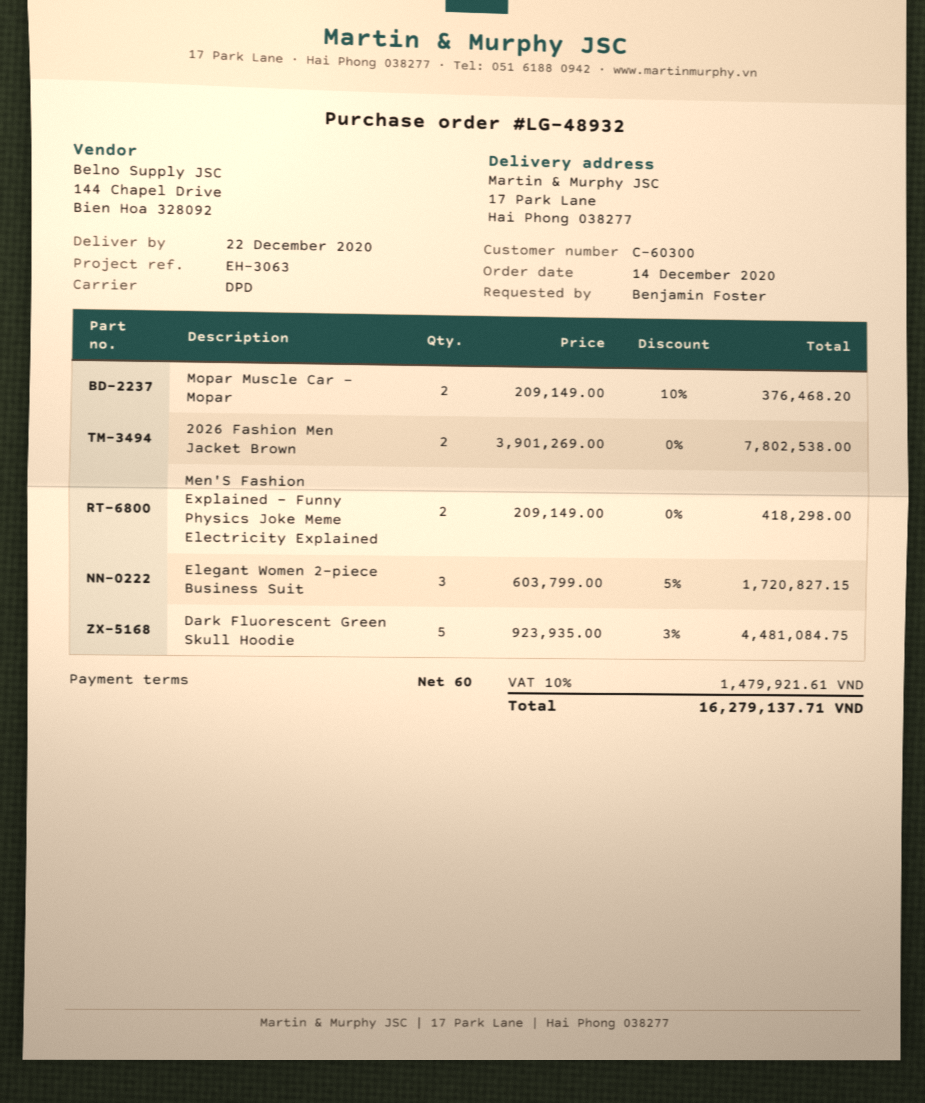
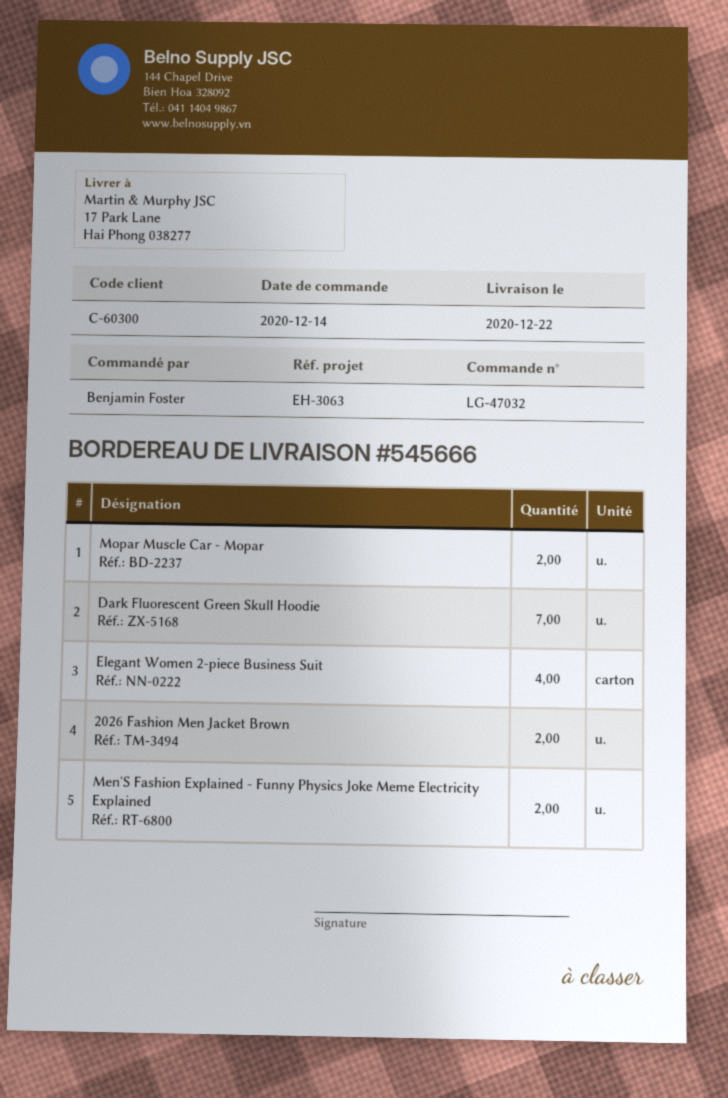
order number: LG-48932 -> LG-47032
Elegant Women 2‑piece Business Suit: 3 -> 4
Dark Fluorescent Green Skull Hoodie: 5 -> 7

